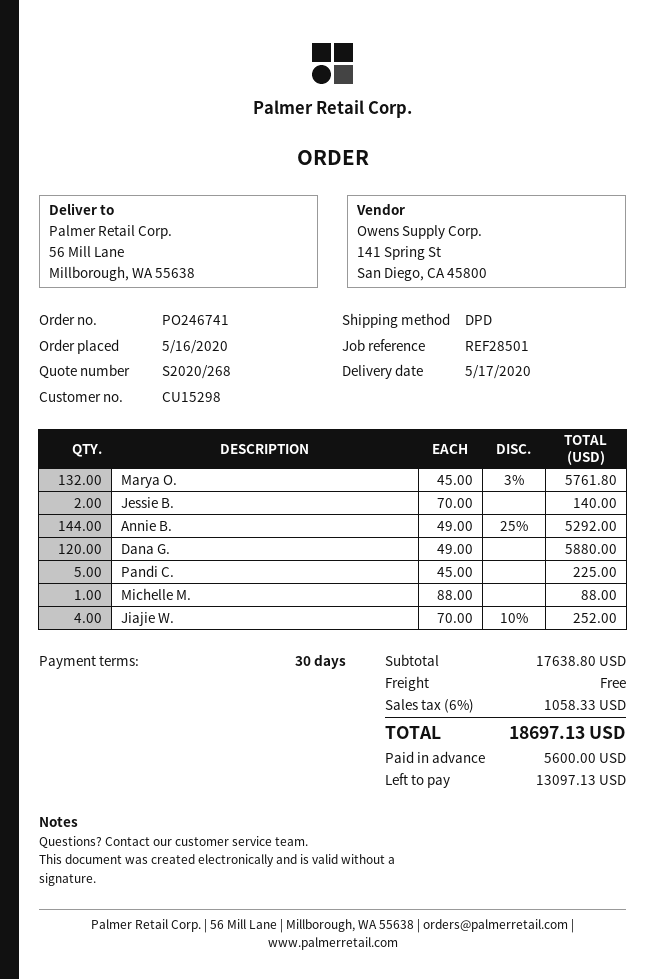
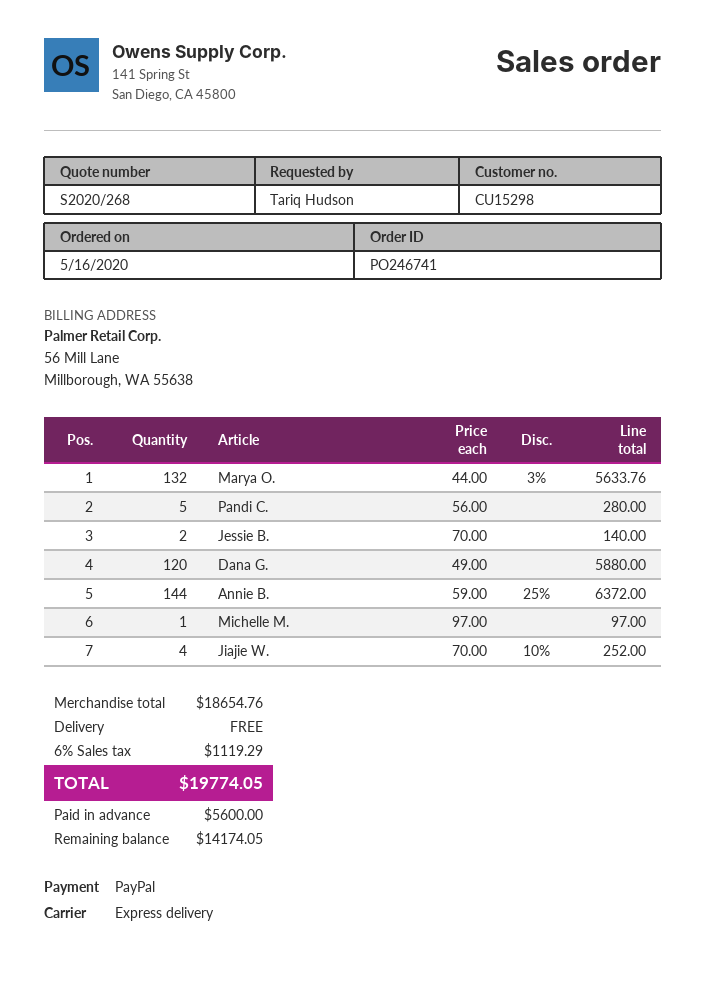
shipping method: DPD -> express
Marya O.: 132 x 45.00 - 3% = 5761.80 -> 132 x 44.00 - 3% = 5633.76
Annie B.: 144 x 49.00 - 25% = 5292.00 -> 144 x 59.00 - 25% = 6372.00
Pandi C.: 5 x 45.00 = 225.00 -> 5 x 56.00 = 280.00
Michelle M.: 1 x 88.00 = 88.00 -> 1 x 97.00 = 97.00
subtotal: 17638.80 -> 18654.76
tax: 6% = 1058.33 -> 6% = 1119.29
total: 18697.13 -> 19774.05
balance: 13097.13 -> 14174.05

